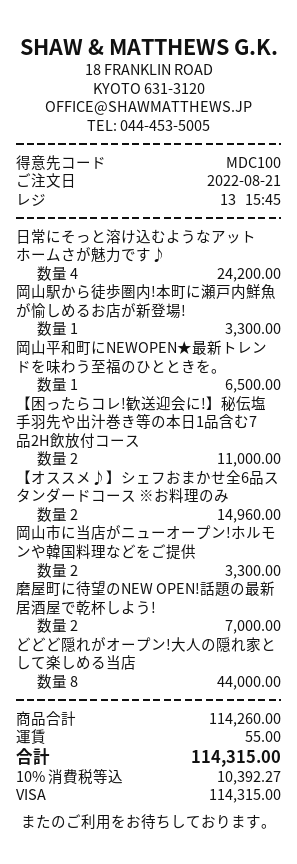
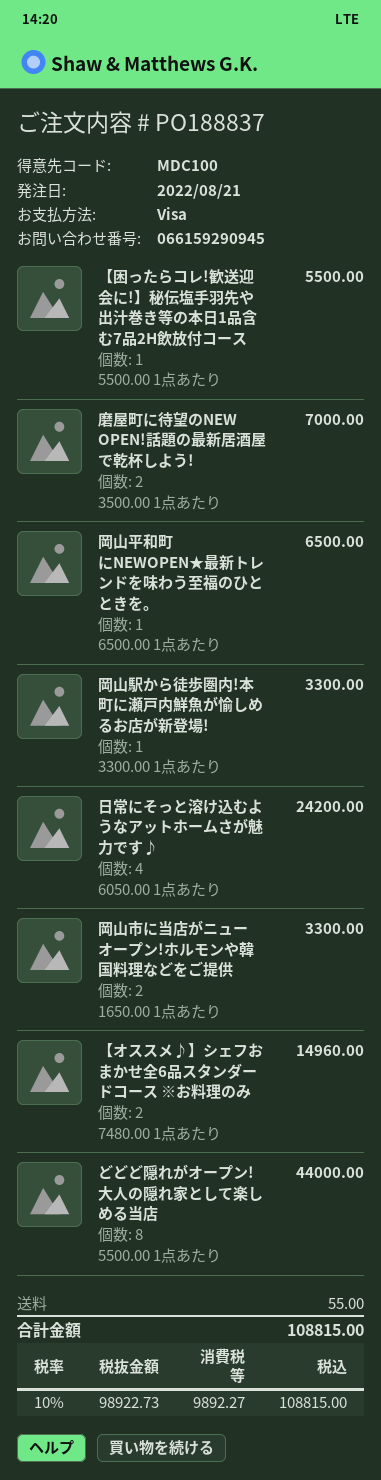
【困ったらコレ!歓送迎会に!】秘伝塩手羽先や出汁巻き等の本日1品含む7品2H飲放付コース: 2 for 11000.00 -> 1 for 5500.00
tax: 10% = 10392.27 -> 10% = 9892.27
total: 114315.00 -> 108815.00

